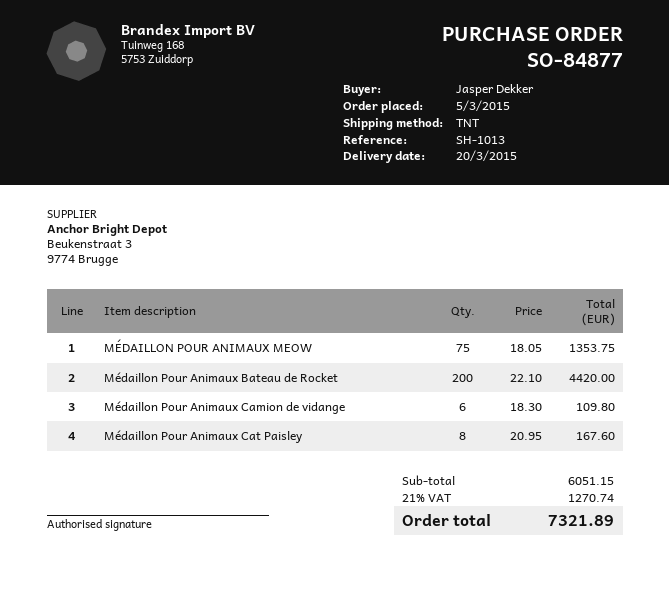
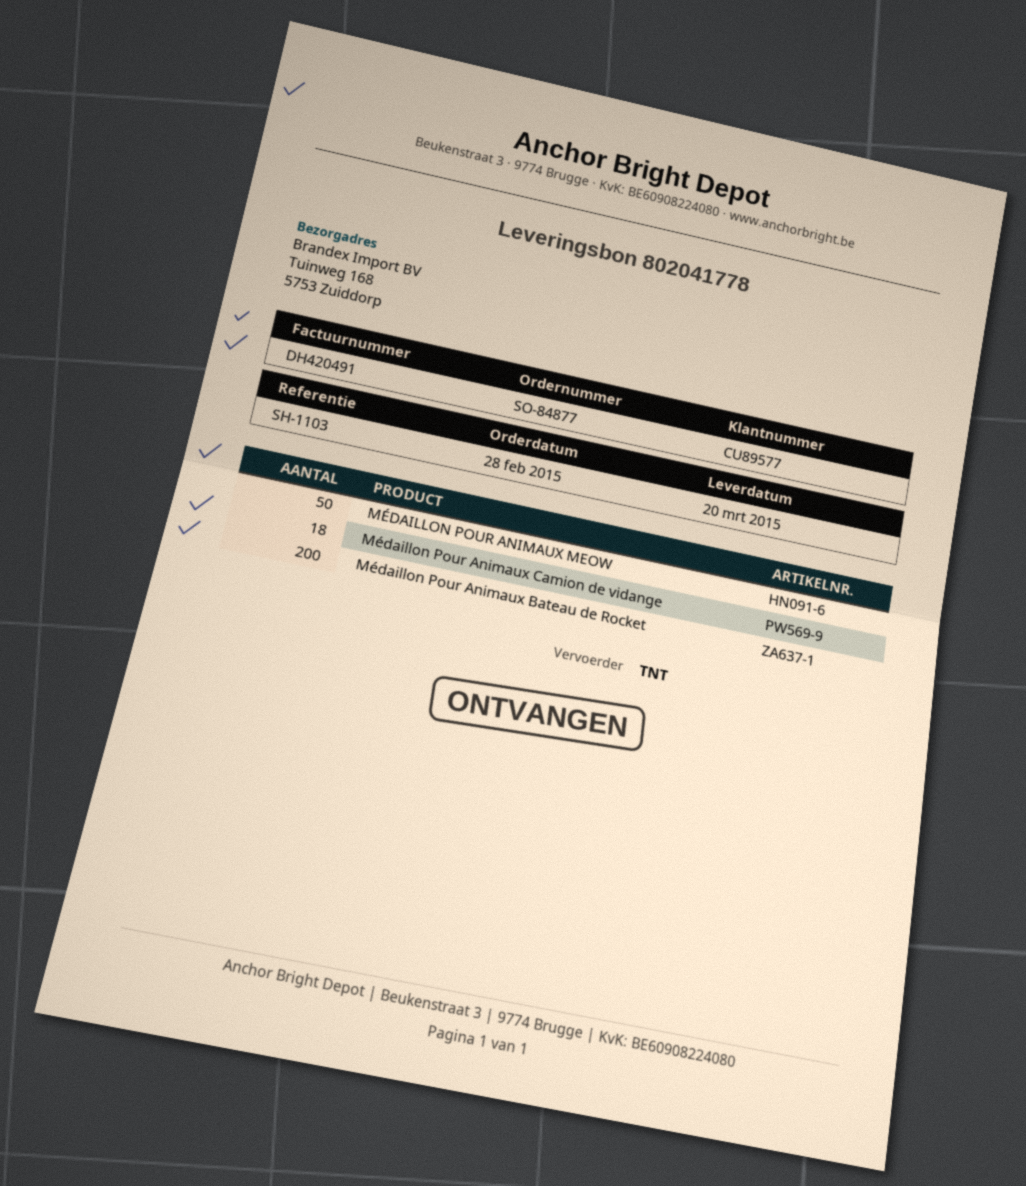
order date: 2015-03-05 -> 2015-02-28
reference: SH-1013 -> SH-1103
MÉDAILLON POUR ANIMAUX MEOW: 75 -> 50
Médaillon Pour Animaux Camion de vidange: 6 -> 18
Médaillon Pour Animaux Cat Paisley: 8 -> none

